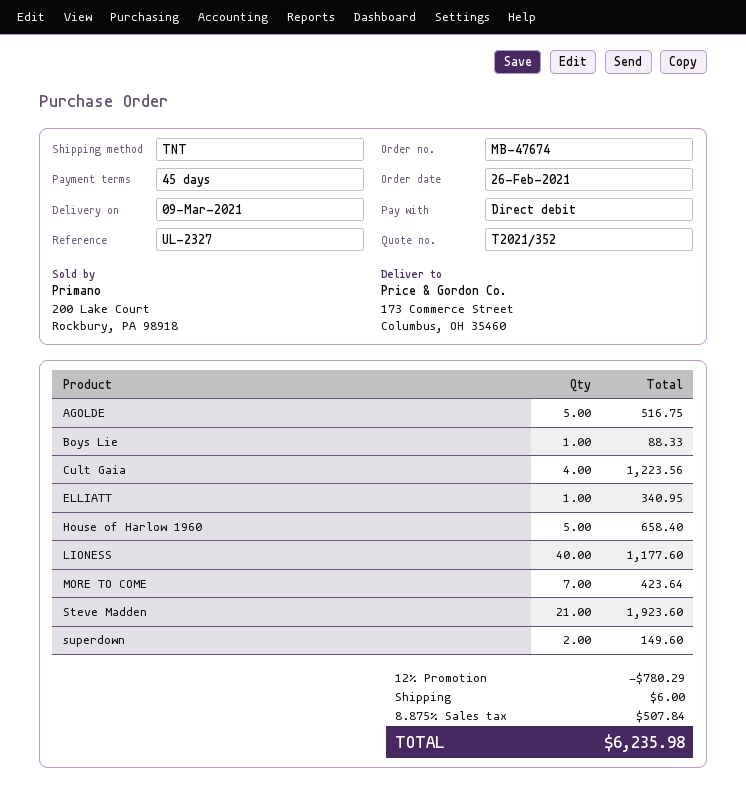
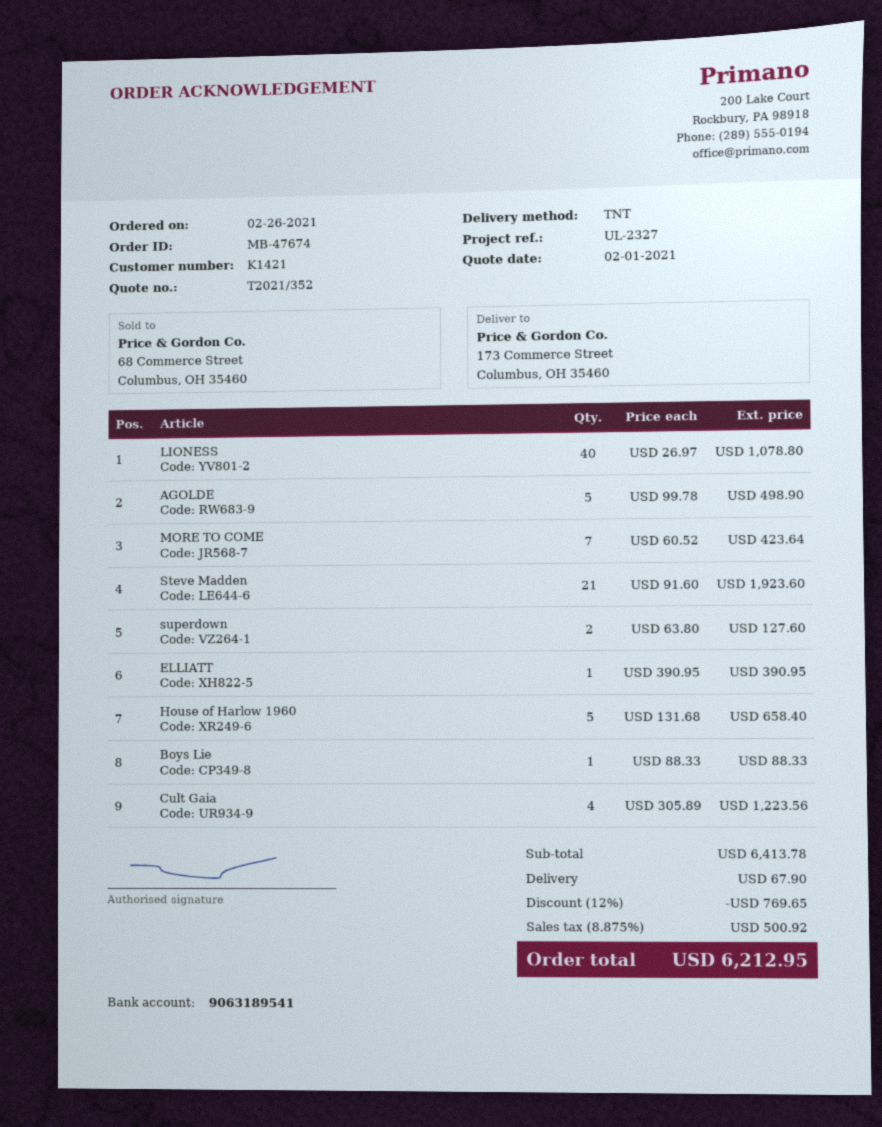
AGOLDE: 5 for 516.75 -> 5 for 498.90
ELLIATT: 1 for 340.95 -> 1 for 390.95
LIONESS: 40 for 1177.60 -> 40 for 1078.80
superdown: 2 for 149.60 -> 2 for 127.60
discount: 12% = 780.29 -> 12% = 769.65
shipping: 6.00 -> 67.90
tax: 8.875% = 507.84 -> 8.875% = 500.92
total: 6235.98 -> 6212.95

